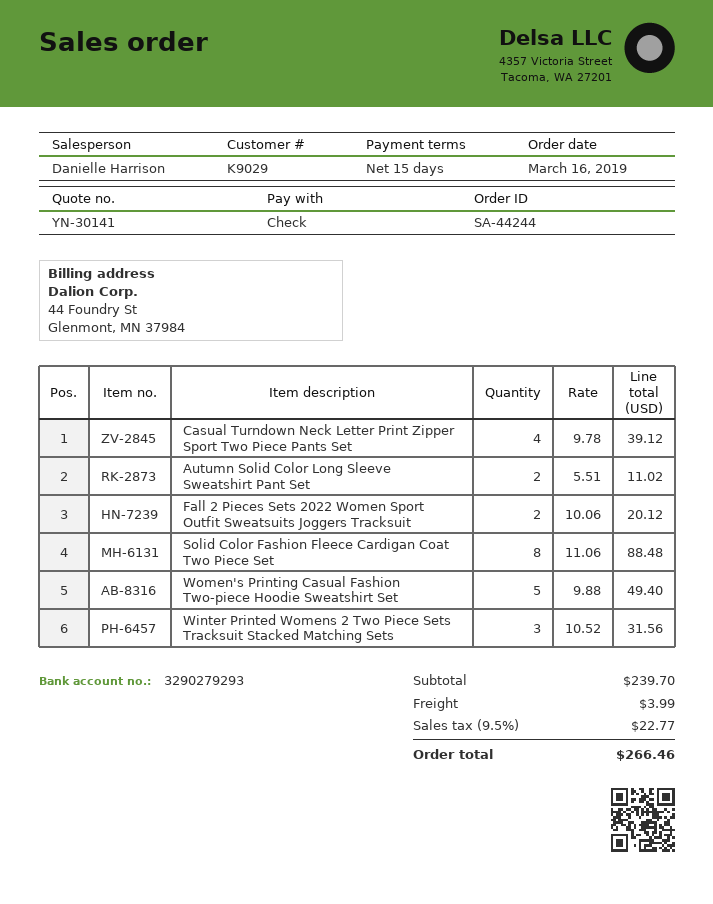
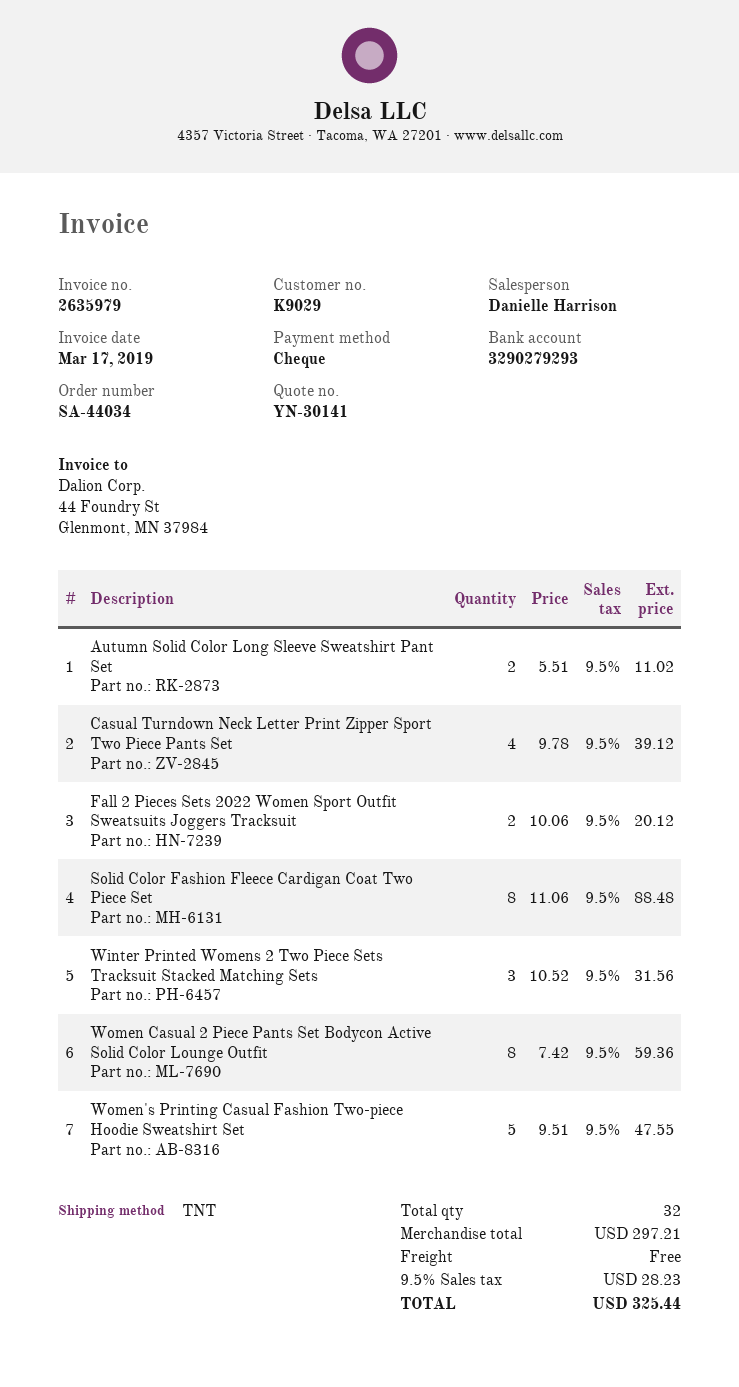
order number: SA-44244 -> SA-44034
Women's Printing Casual Fashion Two-piece Hoodie Sweatshirt Set: 5 x 9.88 = 49.40 -> 5 x 9.51 = 47.55
Women Casual 2 Piece Pants Set Bodycon Active Solid Color Lounge Outfit: none -> 8 x 7.42 = 59.36
subtotal: 239.70 -> 297.21
shipping: 3.99 -> 0.00
tax: 9.5% = 22.77 -> 9.5% = 28.23
total: 266.46 -> 325.44

